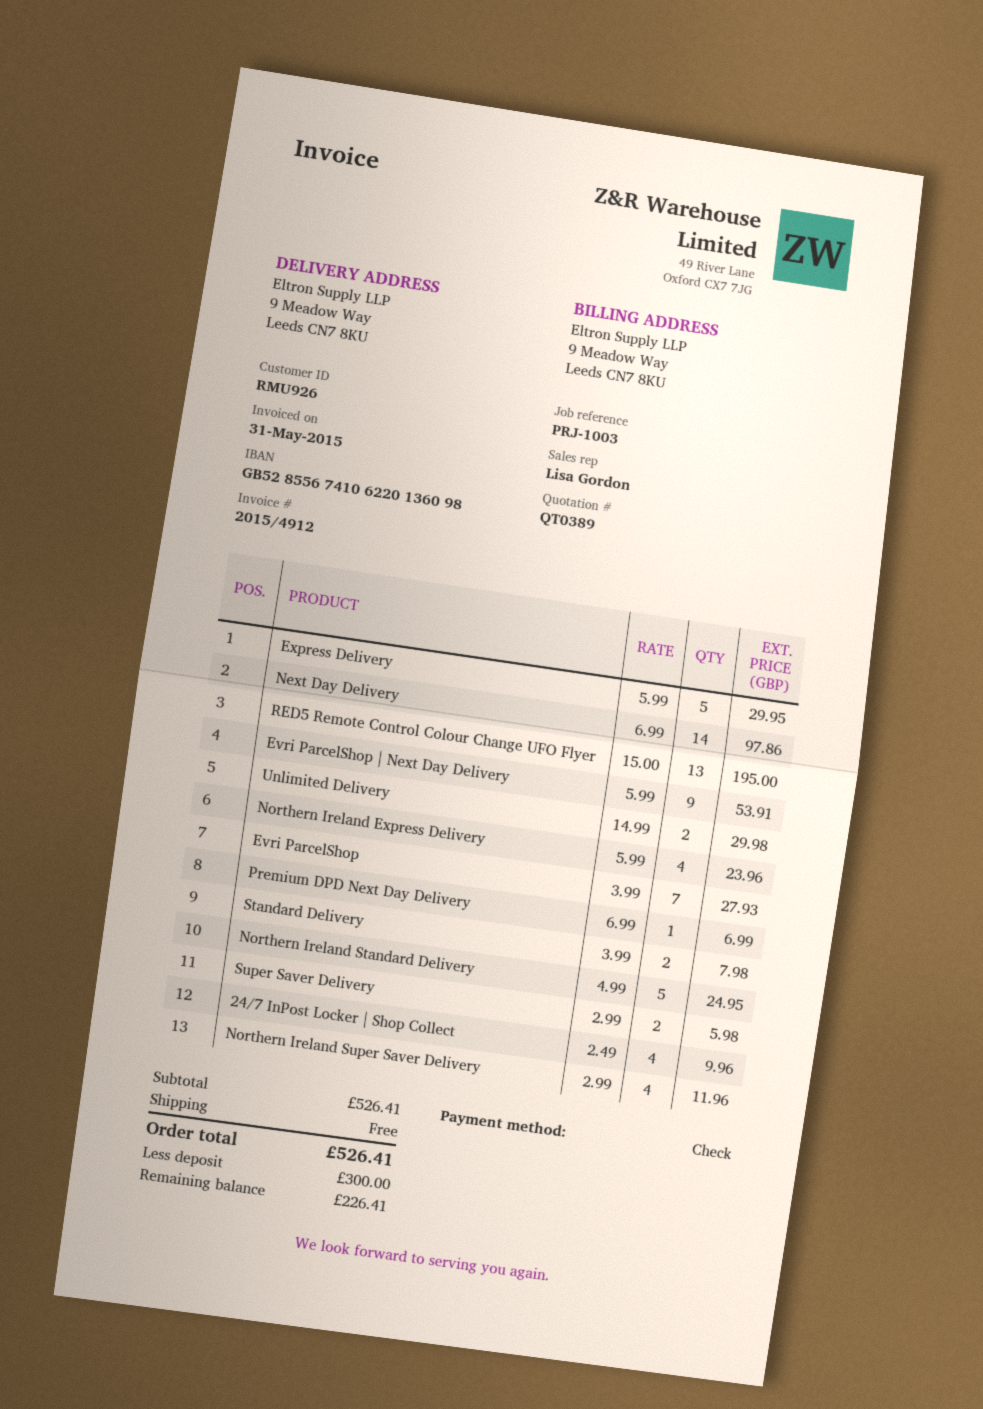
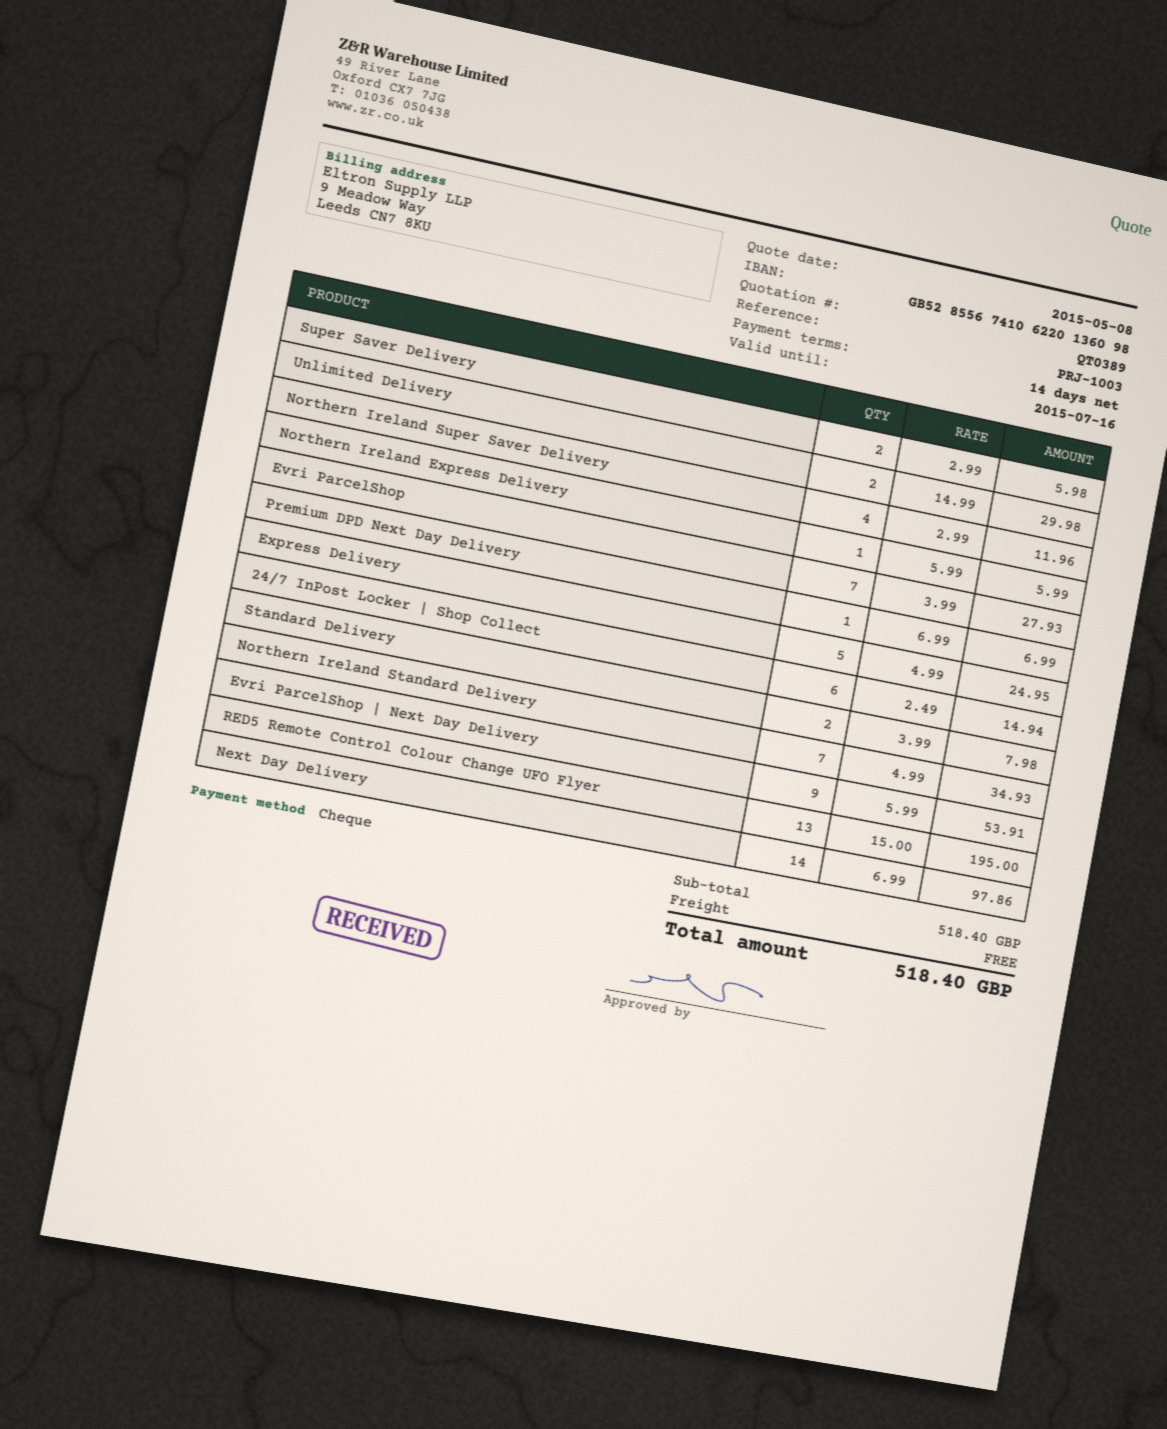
Express Delivery: 5 x 5.99 = 29.95 -> 5 x 4.99 = 24.95
Northern Ireland Express Delivery: 4 x 5.99 = 23.96 -> 1 x 5.99 = 5.99
Northern Ireland Standard Delivery: 5 x 4.99 = 24.95 -> 7 x 4.99 = 34.93
24/7 InPost Locker | Shop Collect: 4 x 2.49 = 9.96 -> 6 x 2.49 = 14.94
subtotal: 526.41 -> 518.40
total: 526.41 -> 518.40

